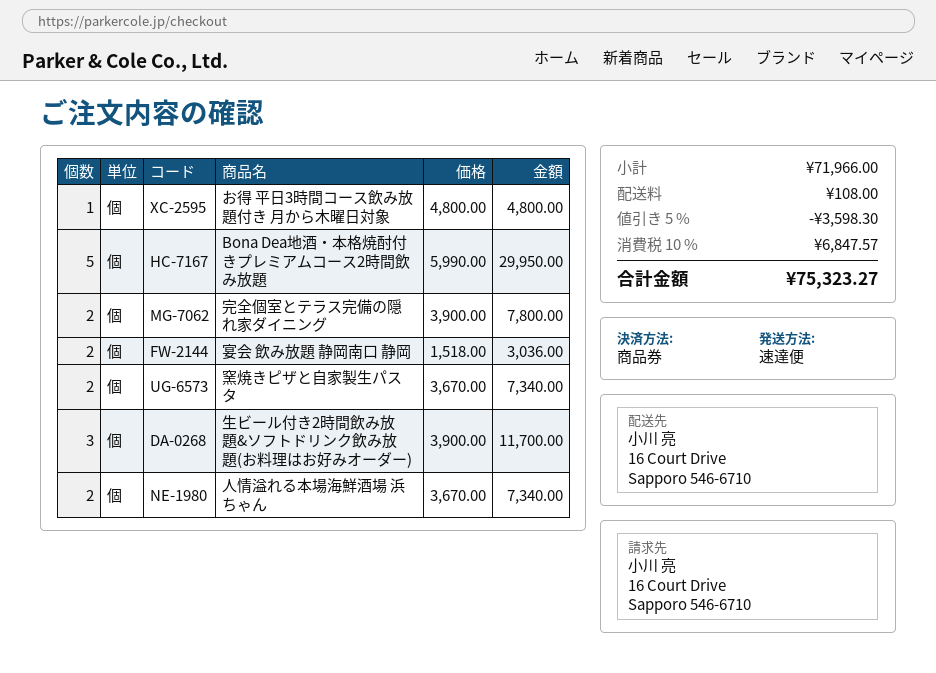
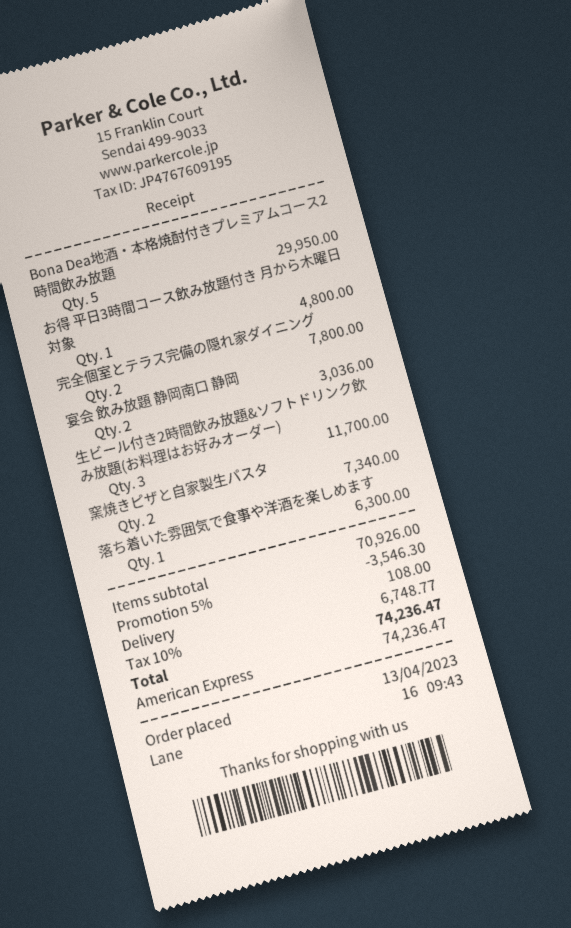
payment method: gift card -> American Express
人情溢れる本場海鮮酒場 浜ちゃん: 2 for 7340.00 -> none
落ち着いた雰囲気で食事や洋酒を楽しめます: none -> 1 for 6300.00
subtotal: 71966.00 -> 70926.00
discount: 5% = 3598.30 -> 5% = 3546.30
tax: 10% = 6847.57 -> 10% = 6748.77
total: 75323.27 -> 74236.47

